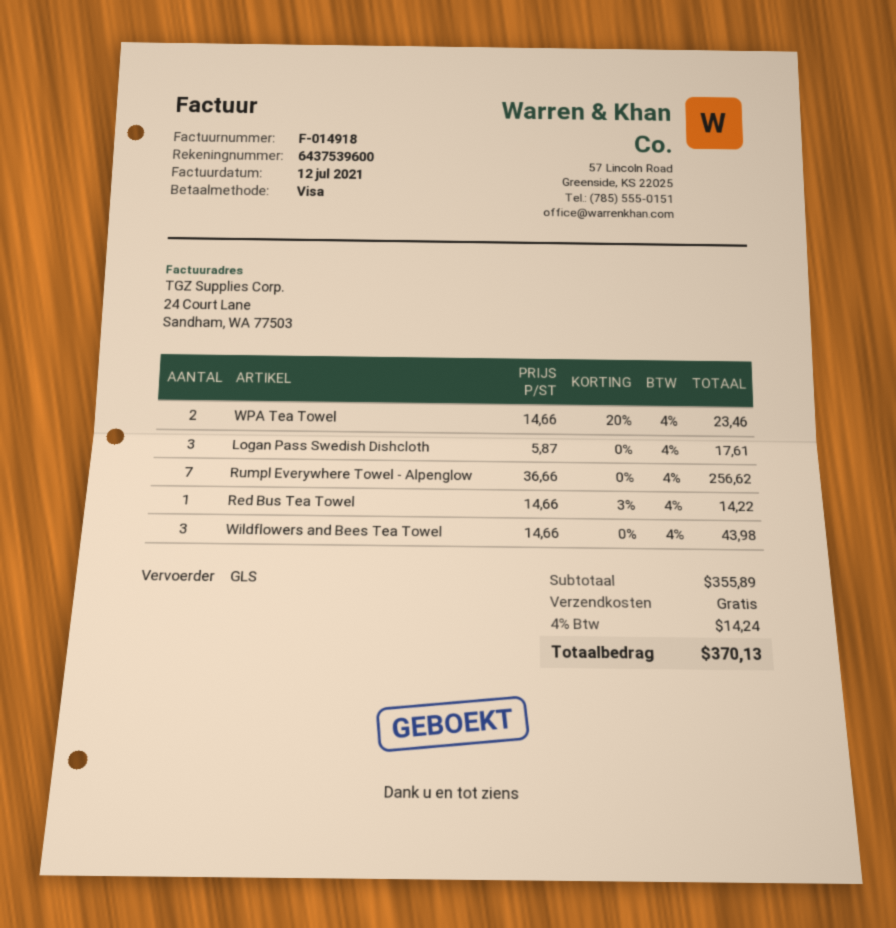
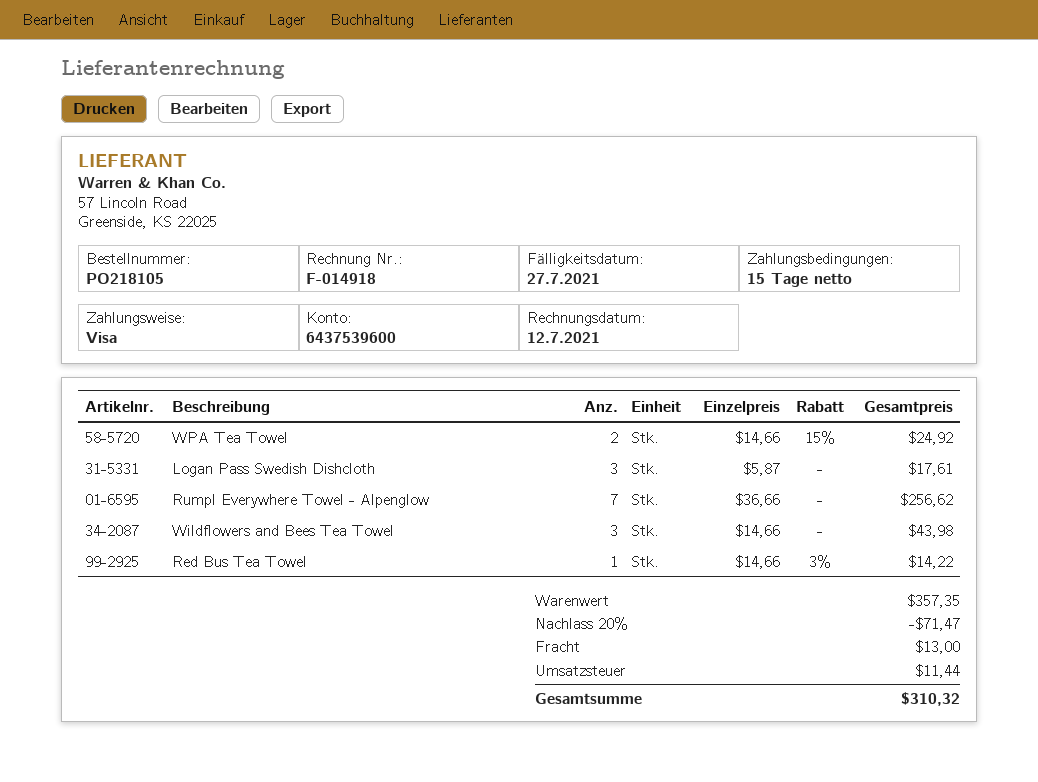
WPA Tea Towel: 2 x 14.66 - 20% = 23.46 -> 2 x 14.66 - 15% = 24.92
subtotal: 355.89 -> 357.35
discount: none -> 20% = 71.47
shipping: 0.00 -> 13.00
tax: 14.24 -> 11.44
total: 370.13 -> 310.32

